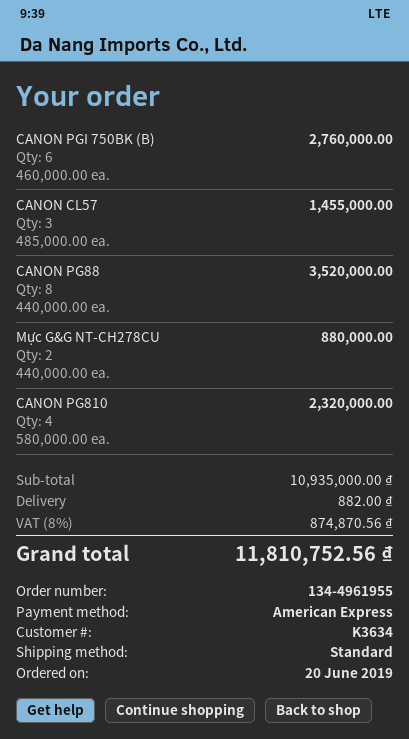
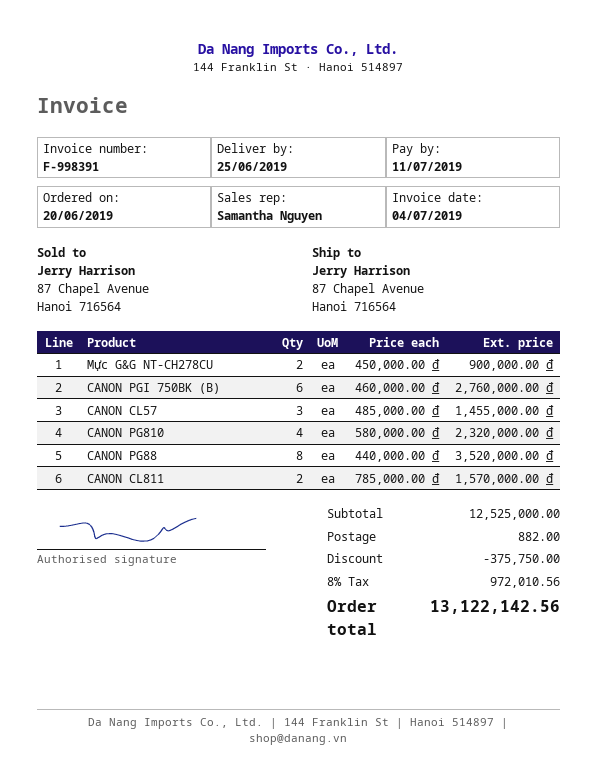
Mực G&G NT-CH278CU: 2 x 440000.00 = 880000.00 -> 2 x 450000.00 = 900000.00
CANON CL811: none -> 2 x 785000.00 = 1570000.00
subtotal: 10935000.00 -> 12525000.00
discount: none -> 375750.00
tax: 8% = 874870.56 -> 8% = 972010.56
total: 11810752.56 -> 13122142.56

